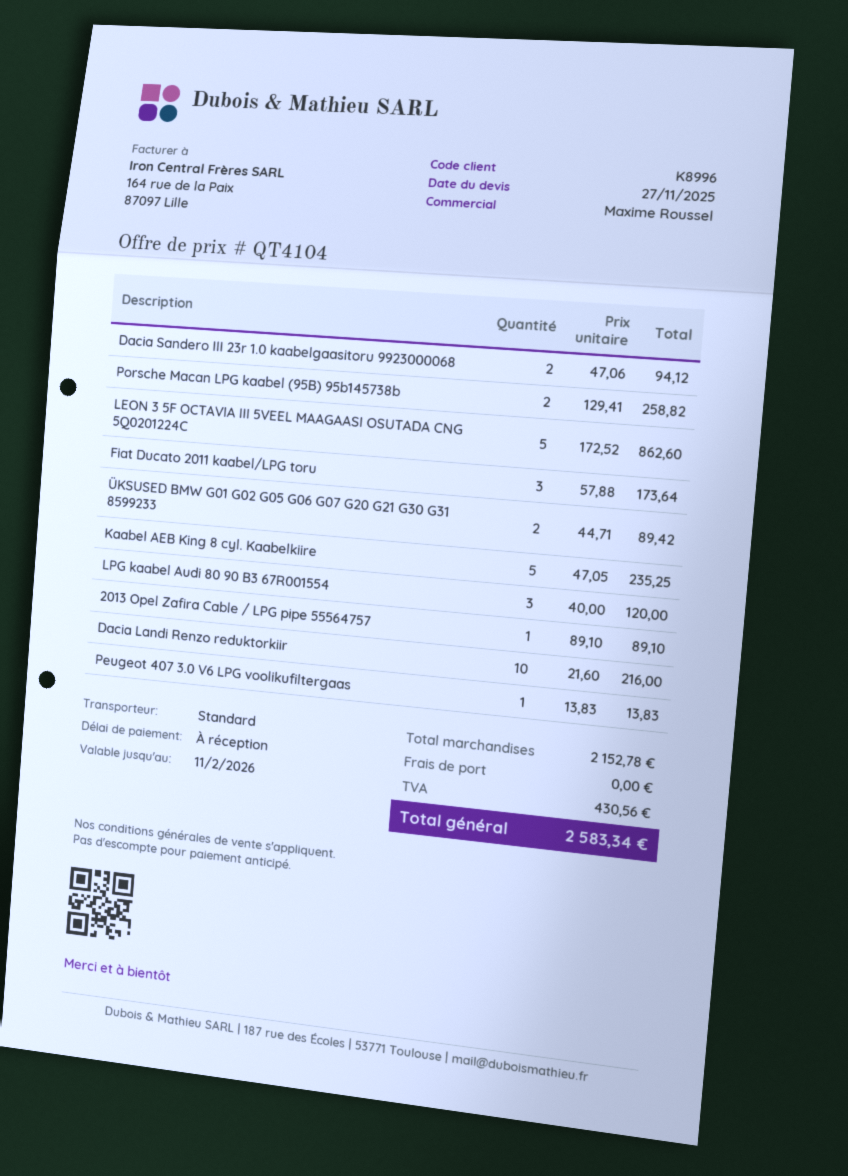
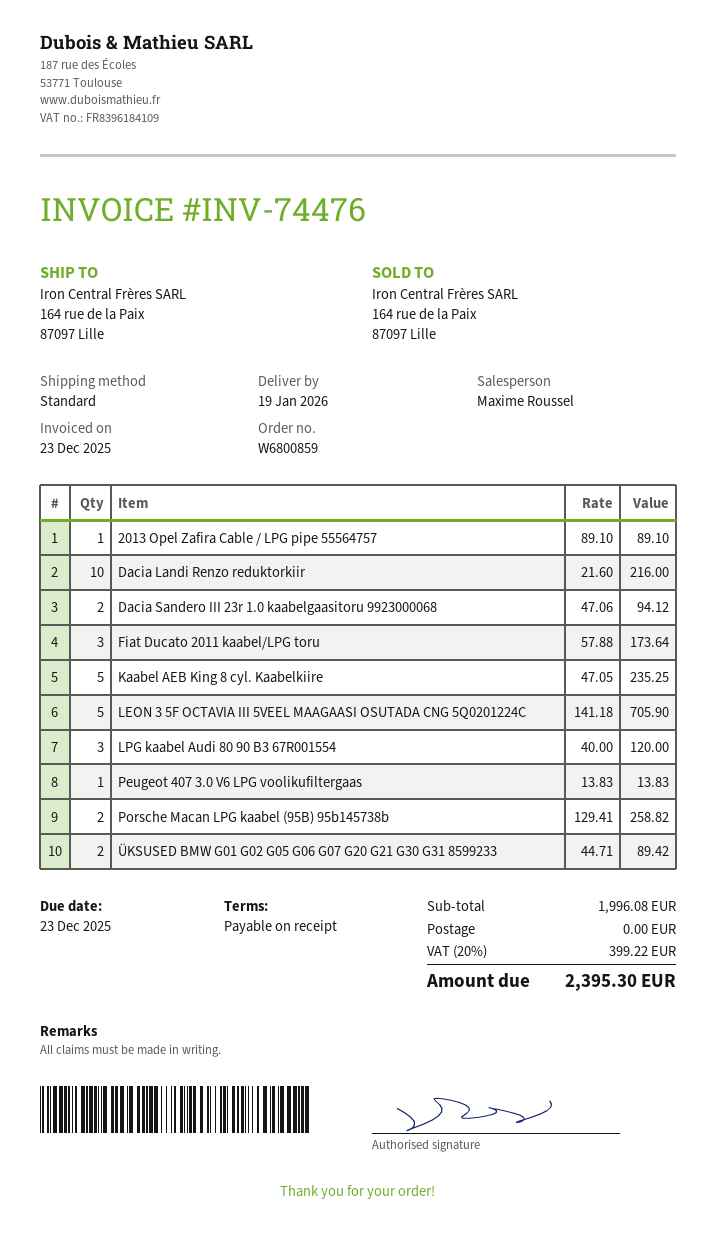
LEON 3 5F OCTAVIA III 5VEEL MAAGAASI OSUTADA CNG 5Q0201224C: 5 x 172.52 = 862.60 -> 5 x 141.18 = 705.90
subtotal: 2152.78 -> 1996.08
tax: 430.56 -> 399.22
total: 2583.34 -> 2395.30

